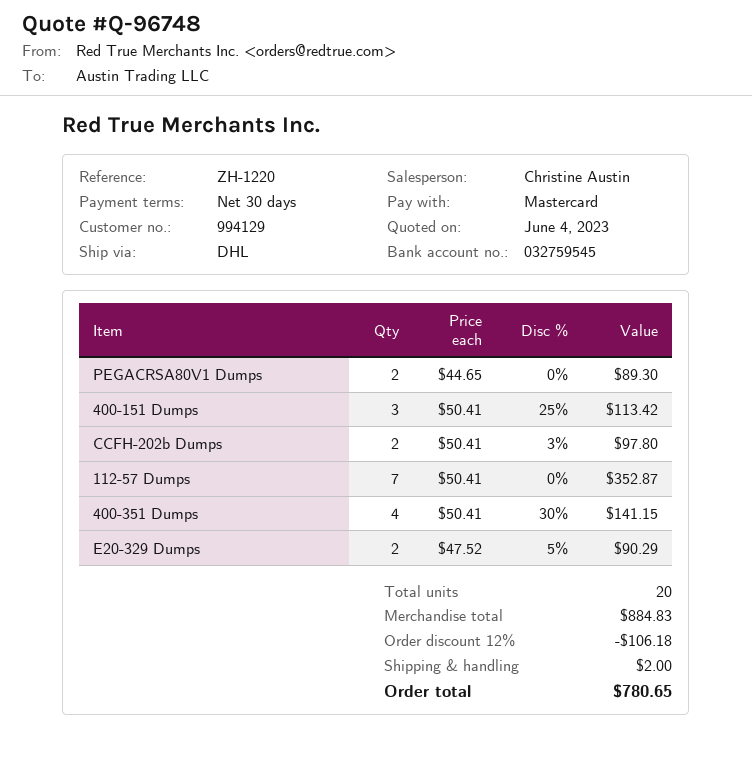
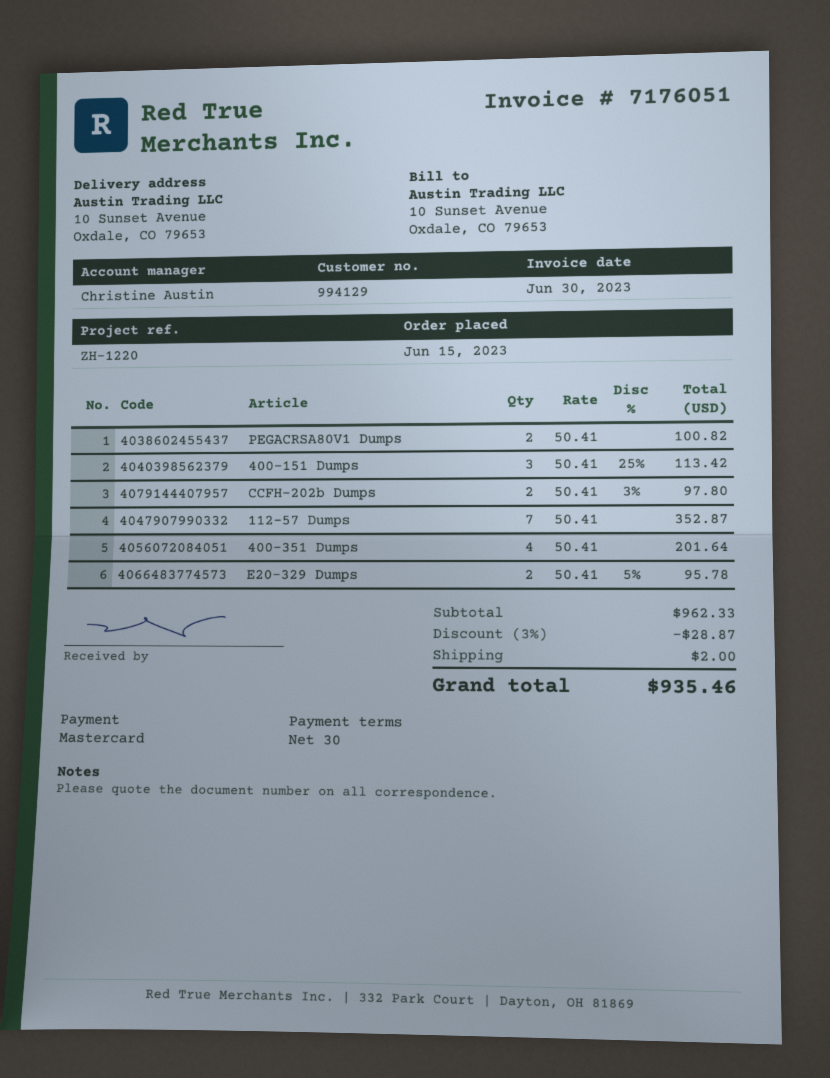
PEGACRSA80V1 Dumps: 2 x 44.65 = 89.30 -> 2 x 50.41 = 100.82
400-351 Dumps: 4 x 50.41 - 30% = 141.15 -> 4 x 50.41 = 201.64
E20-329 Dumps: 2 x 47.52 - 5% = 90.29 -> 2 x 50.41 - 5% = 95.78
subtotal: 884.83 -> 962.33
discount: 12% = 106.18 -> 3% = 28.87
total: 780.65 -> 935.46

